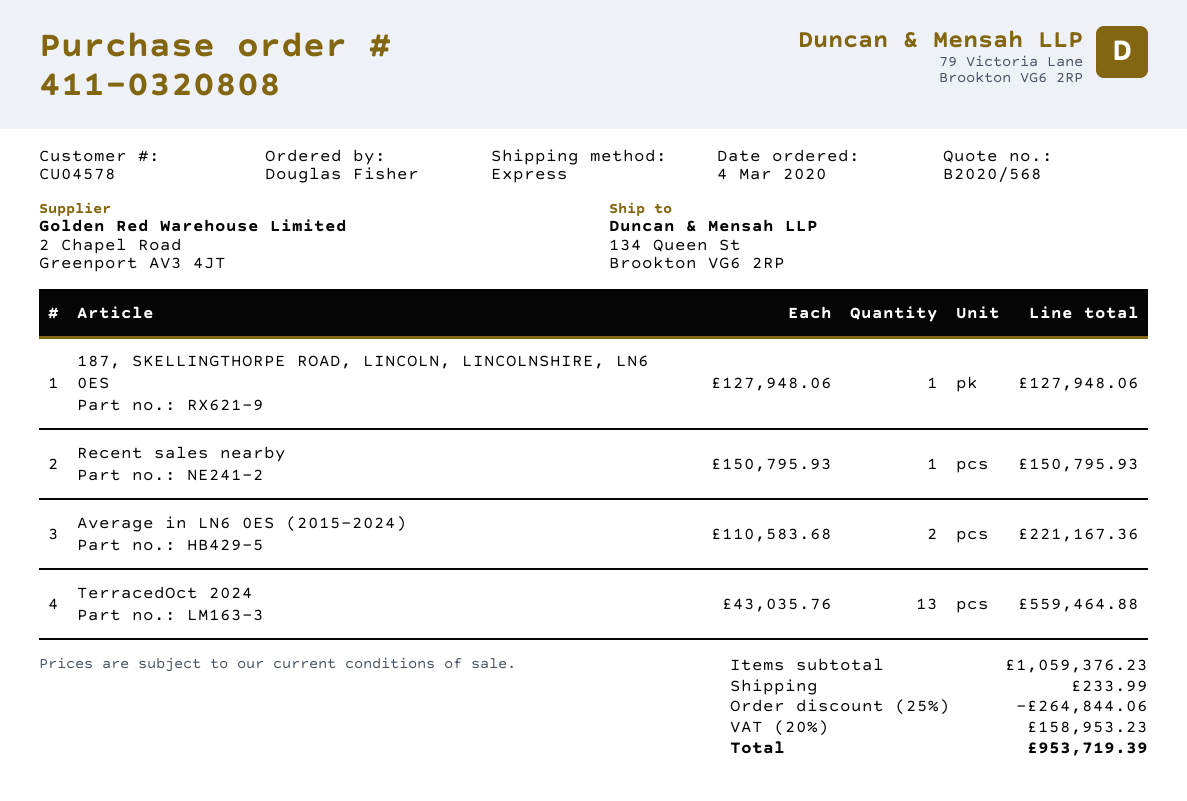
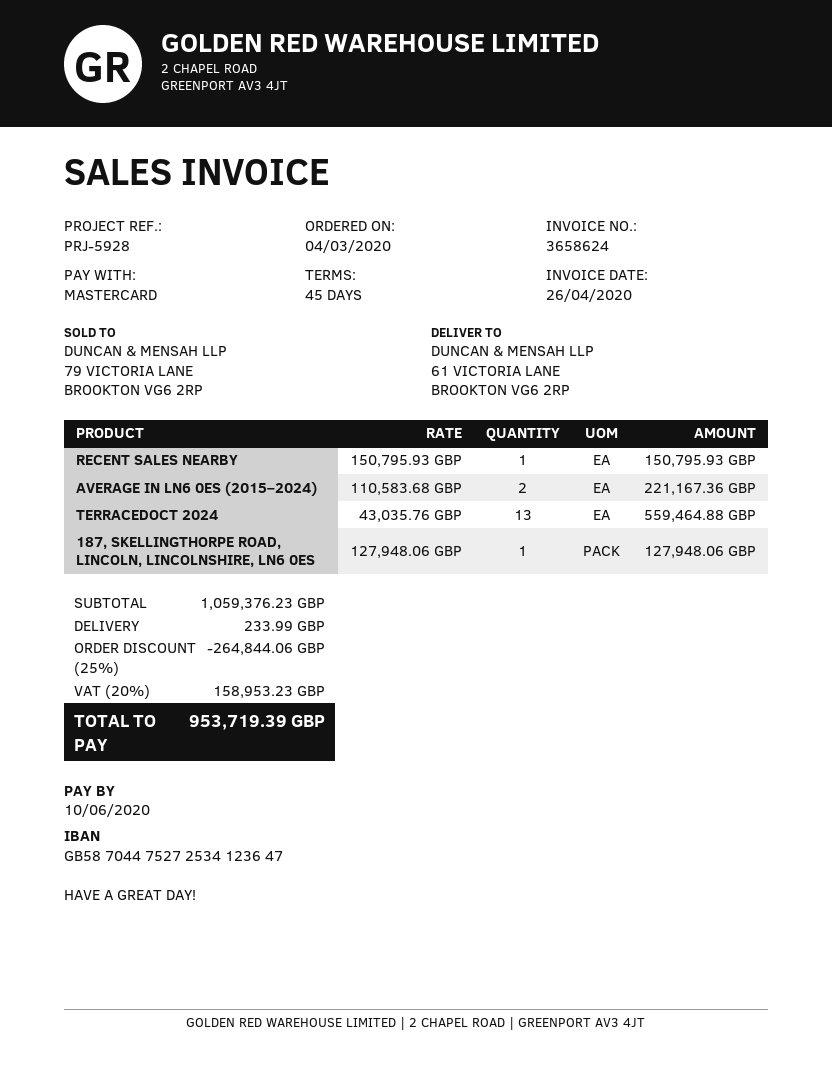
ship to: 134 Queen St, Brookton VG6 2RP -> 61 VICTORIA LANE, BROOKTON VG6 2RP

